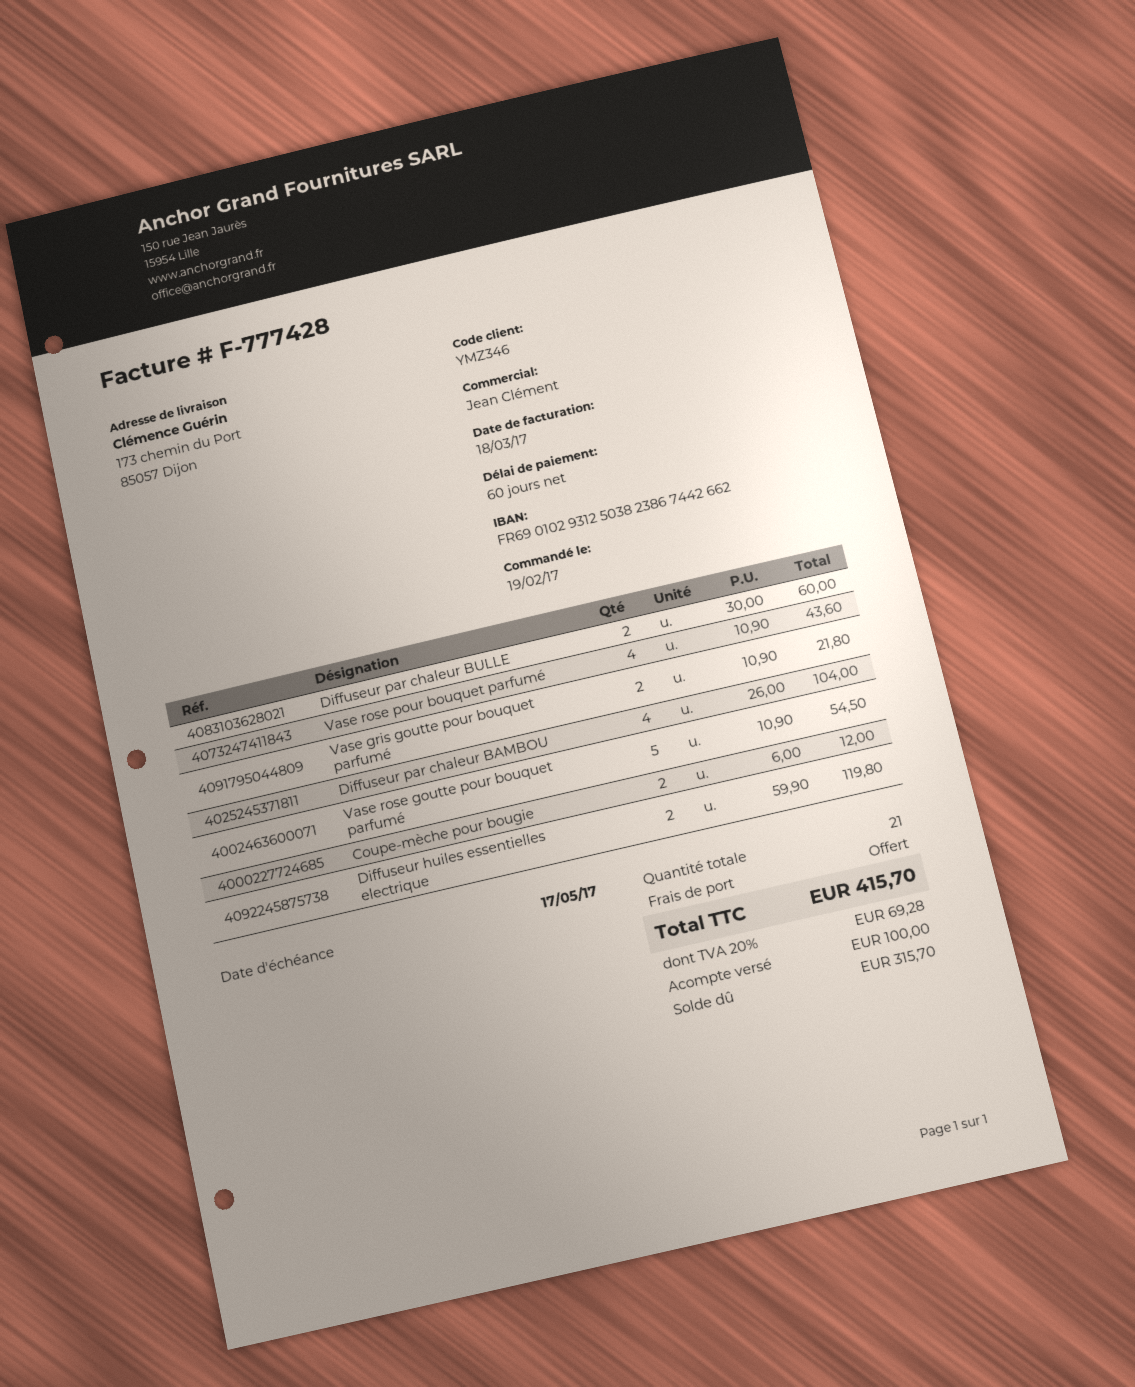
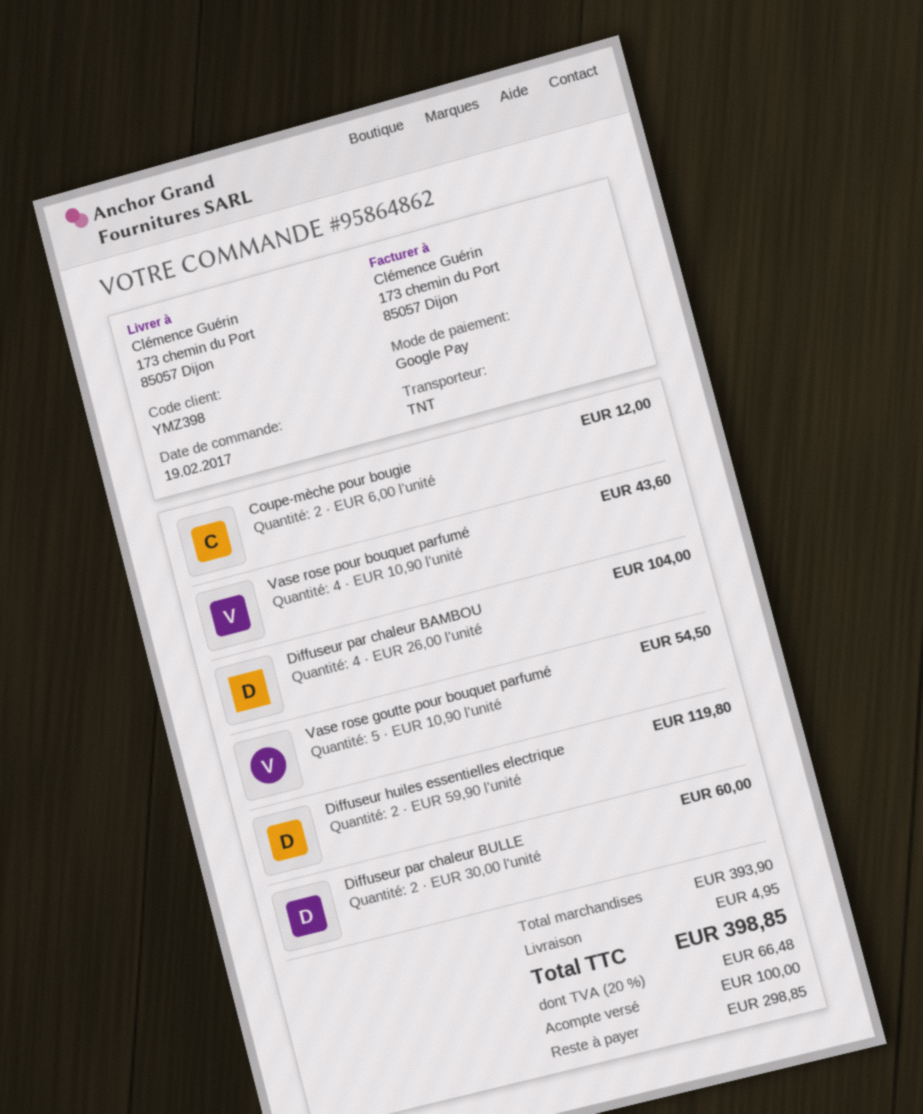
customer number: YMZ346 -> YMZ398
Vase gris goutte pour bouquet parfumé: 2 x 10.90 = 21.80 -> none
shipping: 0.00 -> 4.95
tax: 20% = 69.28 -> 20% = 66.48
total: 415.70 -> 398.85
balance: 315.70 -> 298.85

